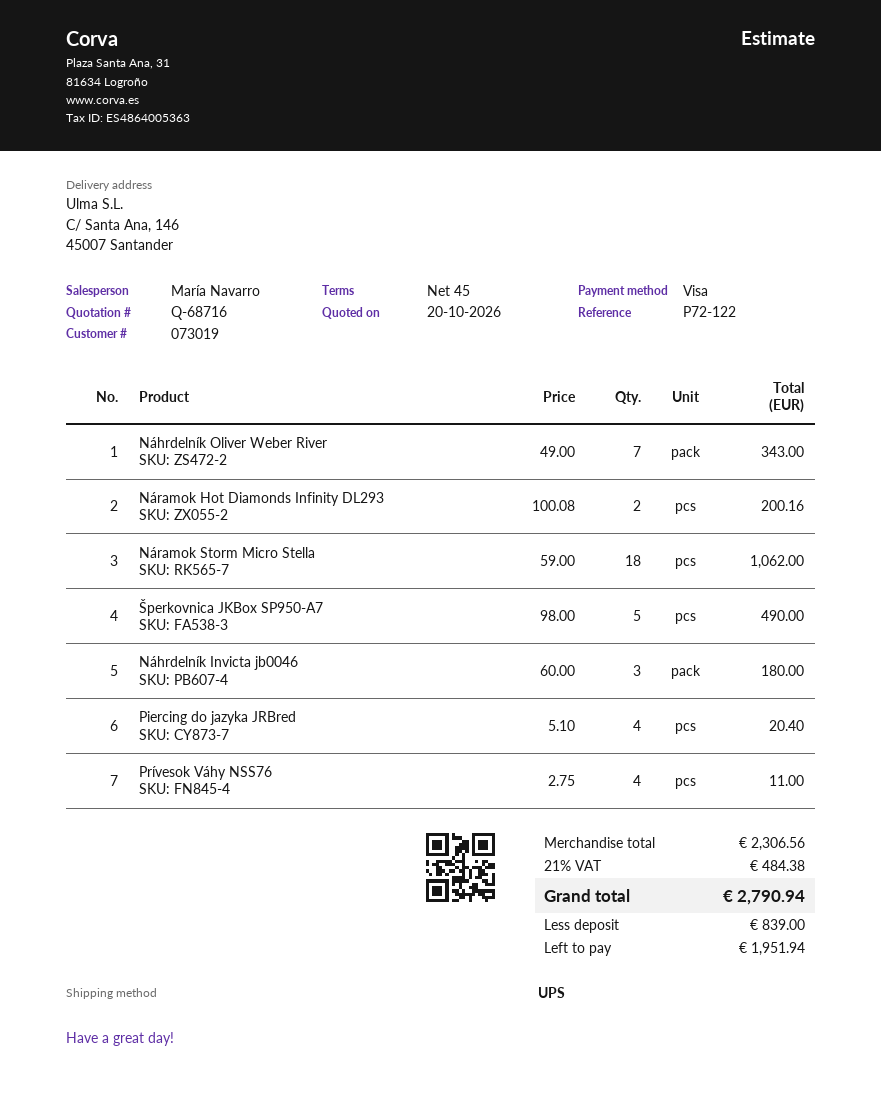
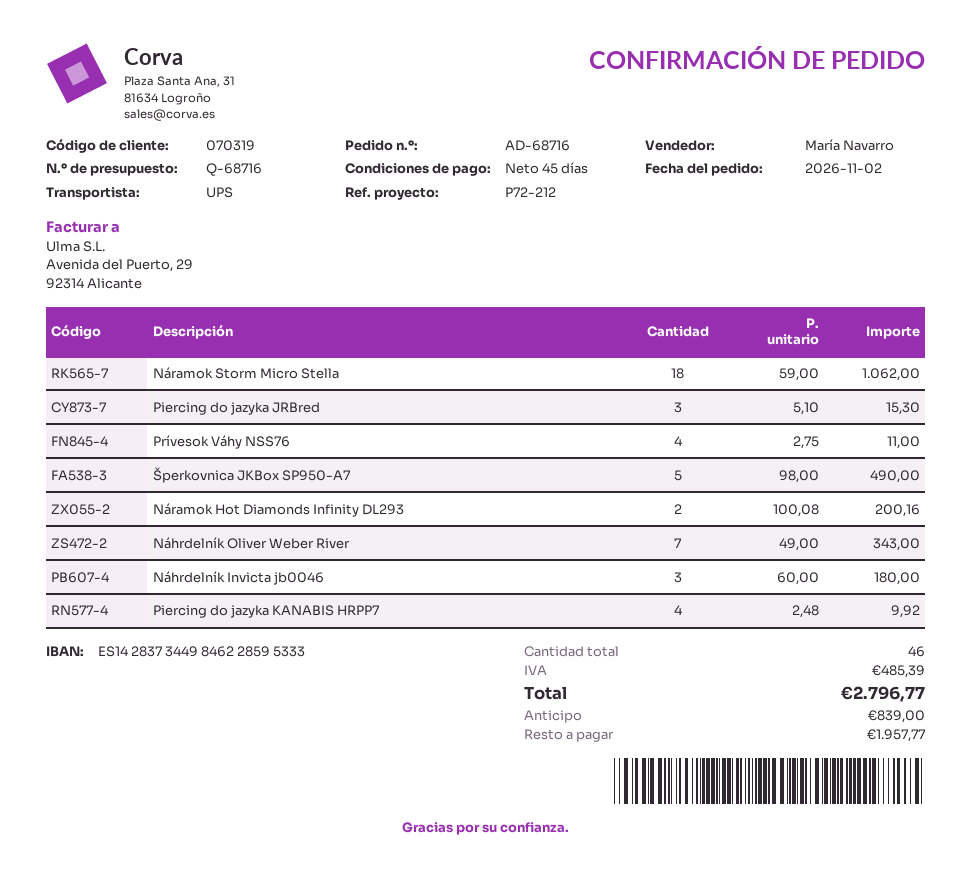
customer number: 073019 -> 070319
reference: P72-122 -> P72-212
Piercing do jazyka JRBred: 4 x 5.10 = 20.40 -> 3 x 5.10 = 15.30
Piercing do jazyka KANABIS HRPP7: none -> 4 x 2.48 = 9.92
tax: 484.38 -> 485.39
total: 2790.94 -> 2796.77
balance: 1951.94 -> 1957.77

